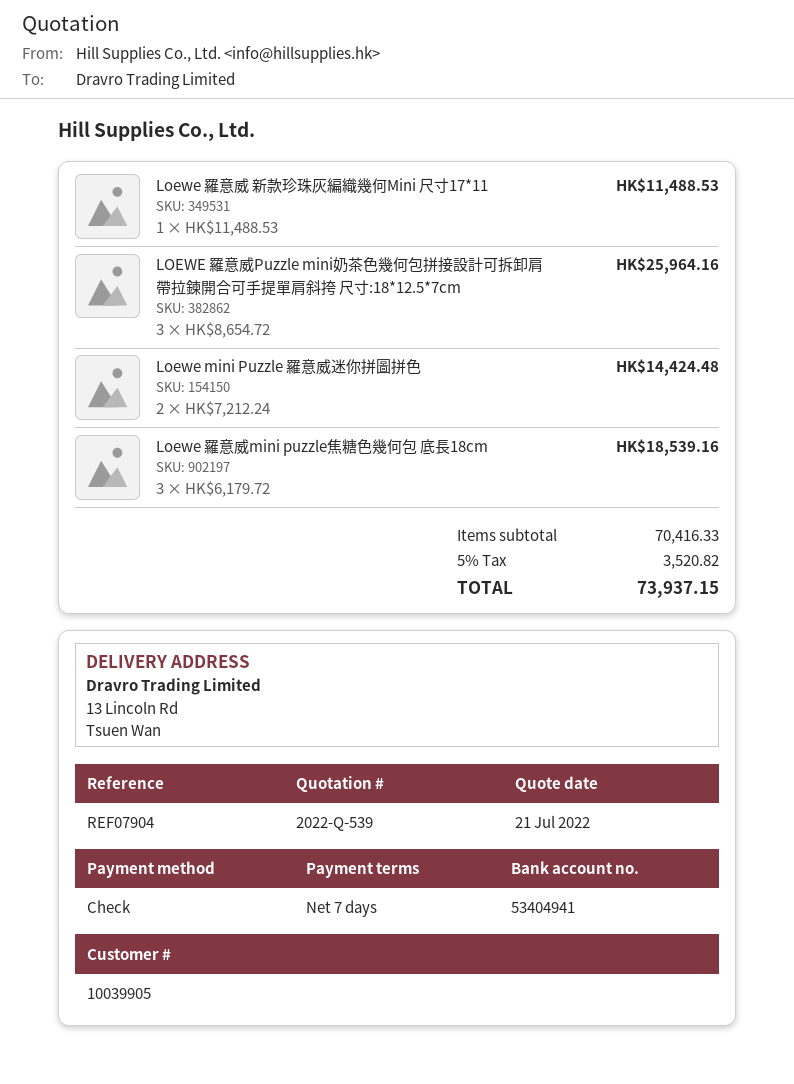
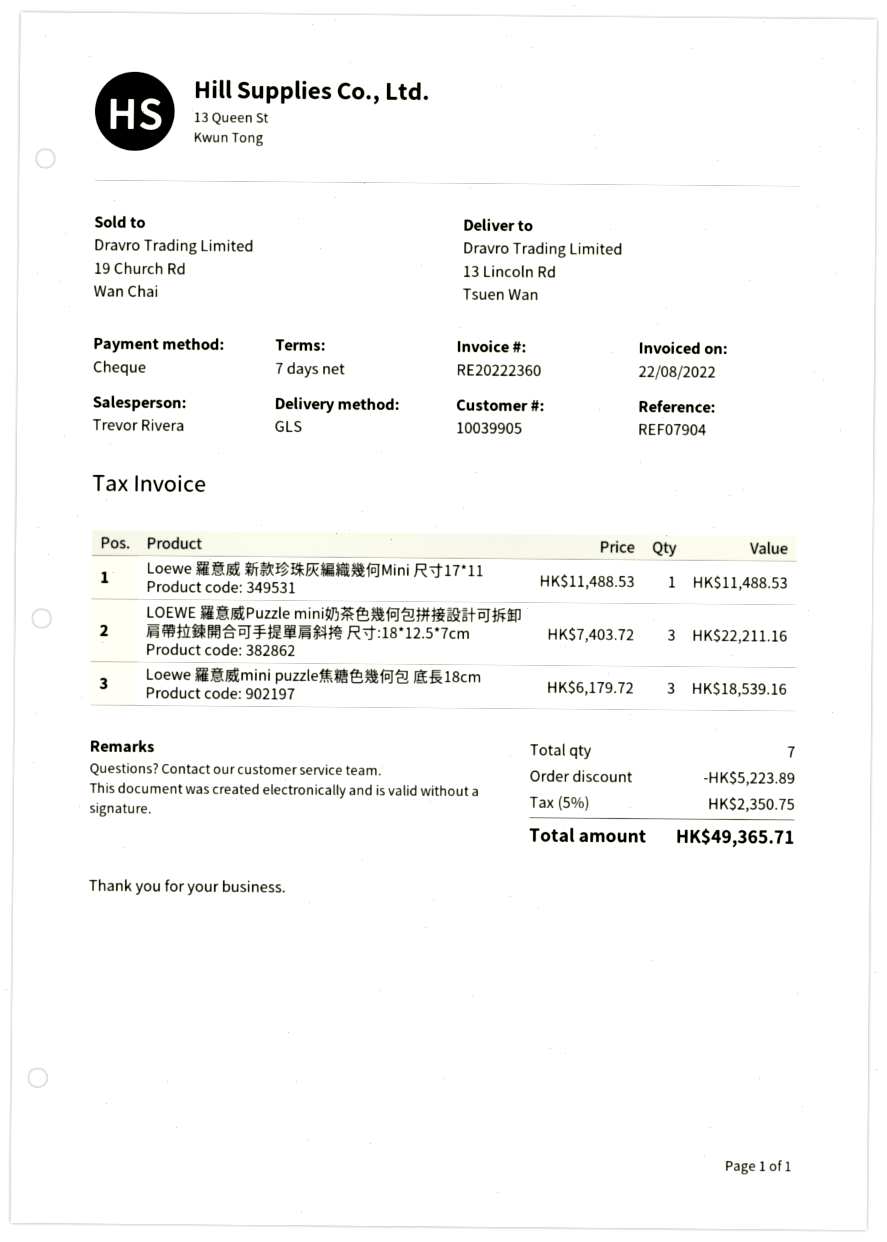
LOEWE 羅意威Puzzle mini奶茶色幾何包拼接設計可拆卸肩帶拉鍊開合可手提單肩斜挎 尺寸:18*12.5*7cm: 3 x 8654.72 = 25964.16 -> 3 x 7403.72 = 22211.16
Loewe mini Puzzle 羅意威迷你拼圖拼色: 2 x 7212.24 = 14424.48 -> none
discount: none -> 5223.89
tax: 5% = 3520.82 -> 5% = 2350.75
total: 73937.15 -> 49365.71

